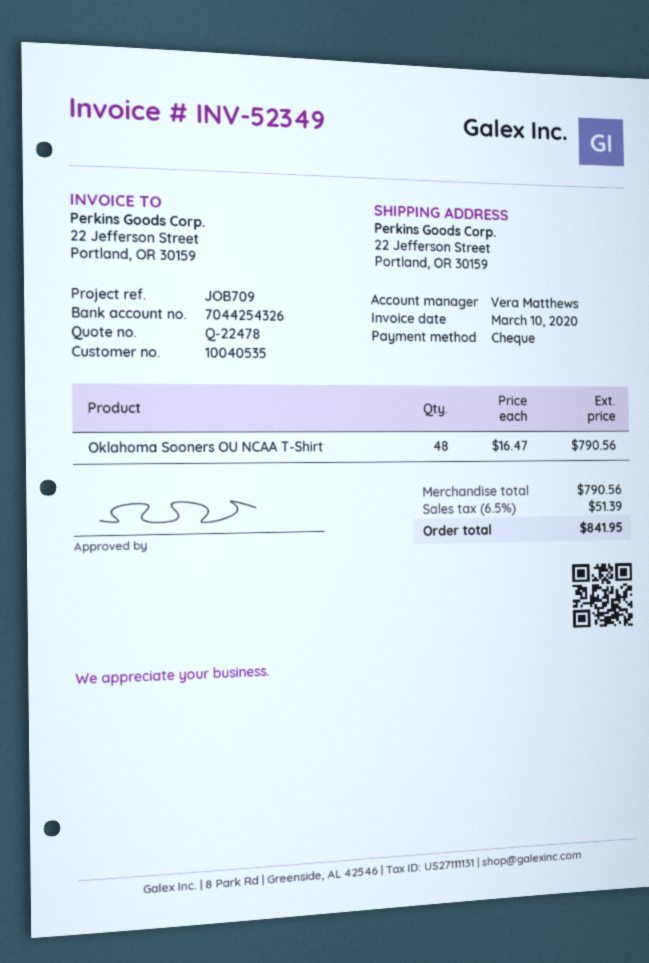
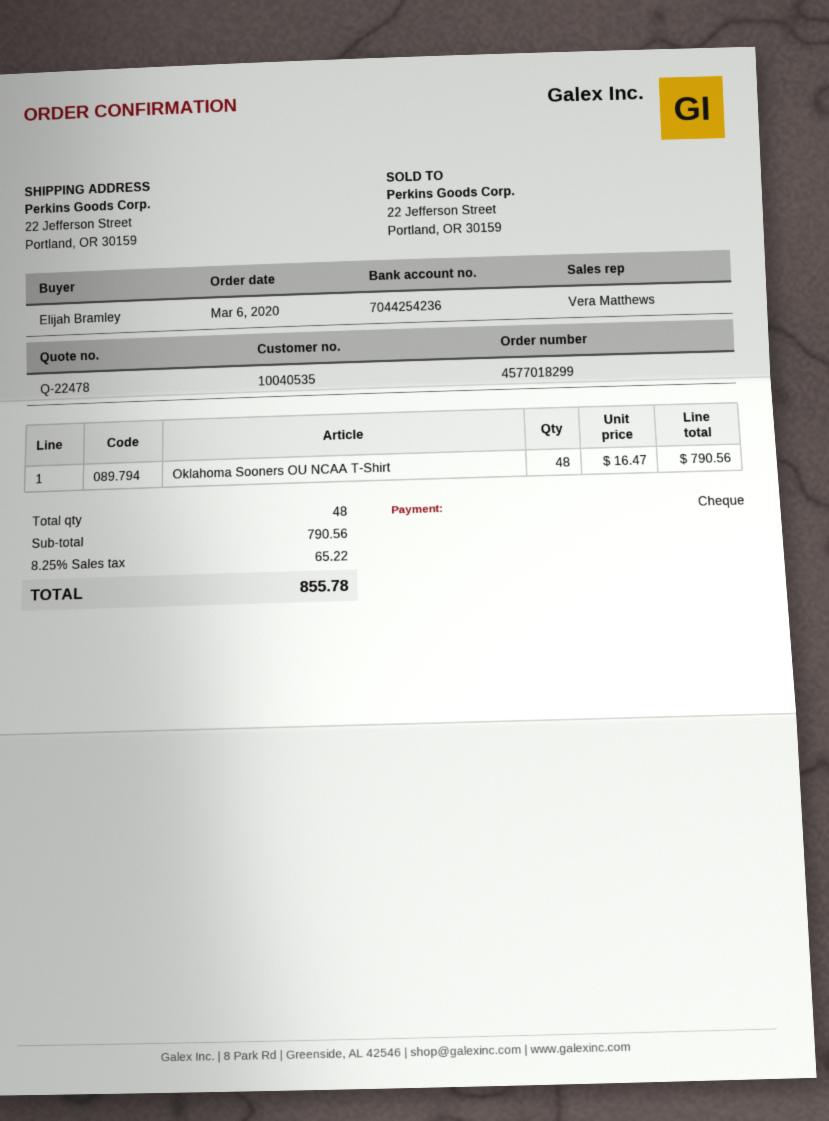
bank account: 7044254326 -> 7044254236
tax: 6.5% = 51.39 -> 8.25% = 65.22
total: 841.95 -> 855.78

